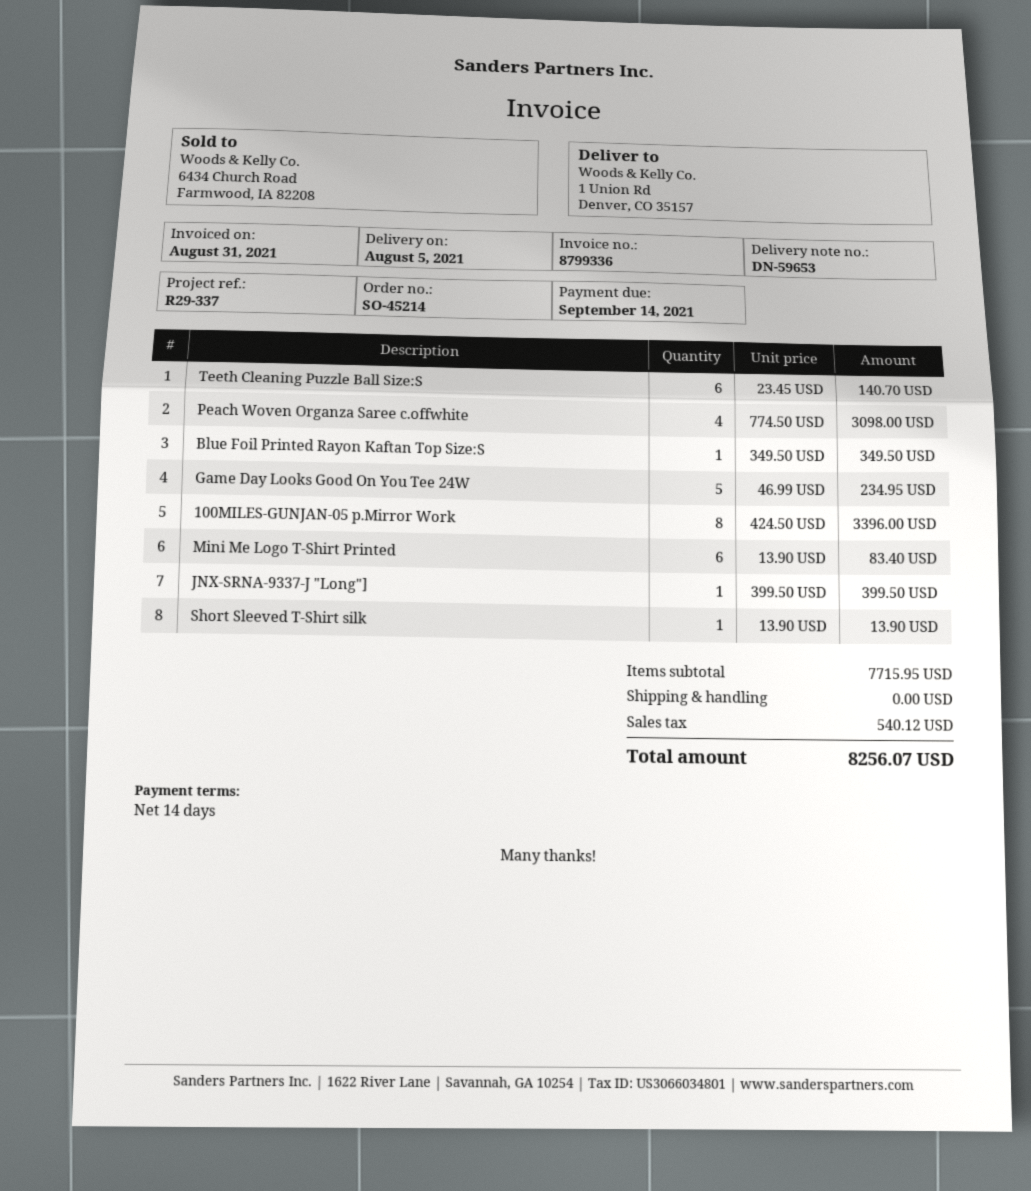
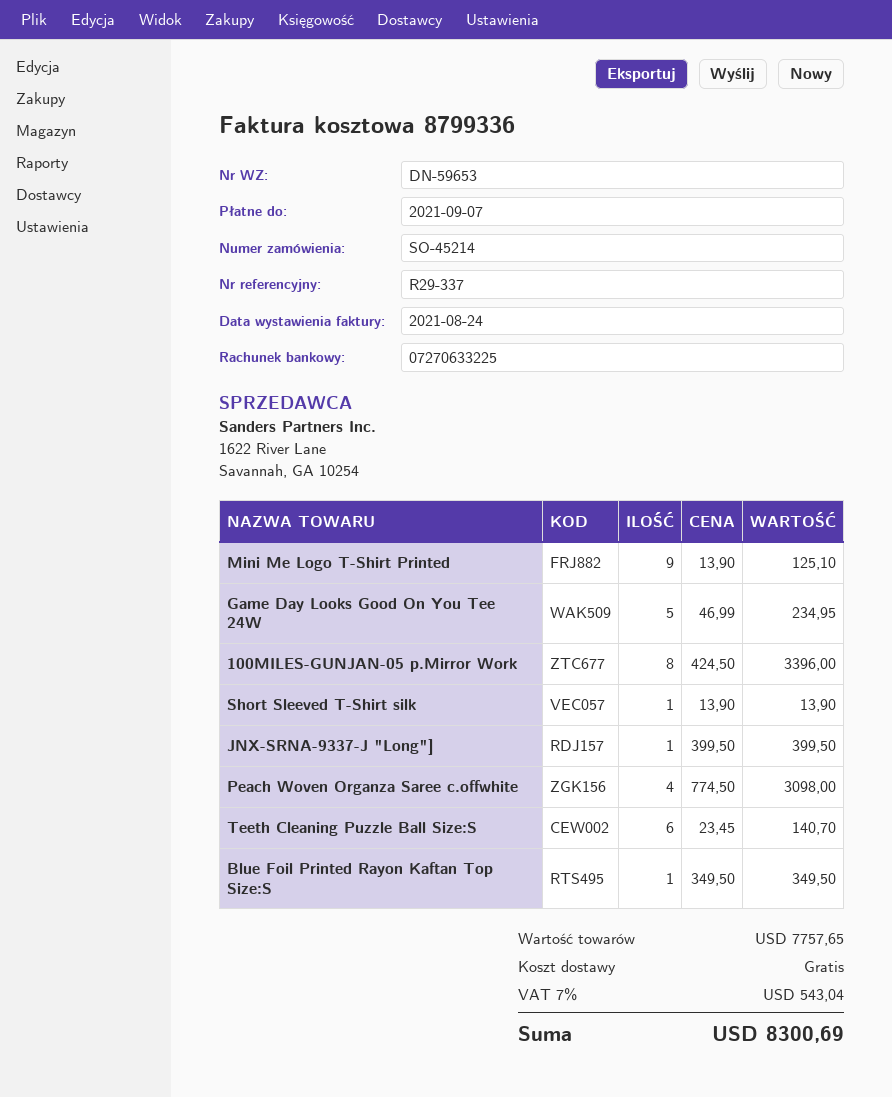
invoice date: 2021-08-31 -> 2021-08-24
due date: 2021-09-14 -> 2021-09-07
Mini Me Logo T-Shirt Printed: 6 x 13.90 = 83.40 -> 9 x 13.90 = 125.10
subtotal: 7715.95 -> 7757.65
tax: 540.12 -> 543.04
total: 8256.07 -> 8300.69

